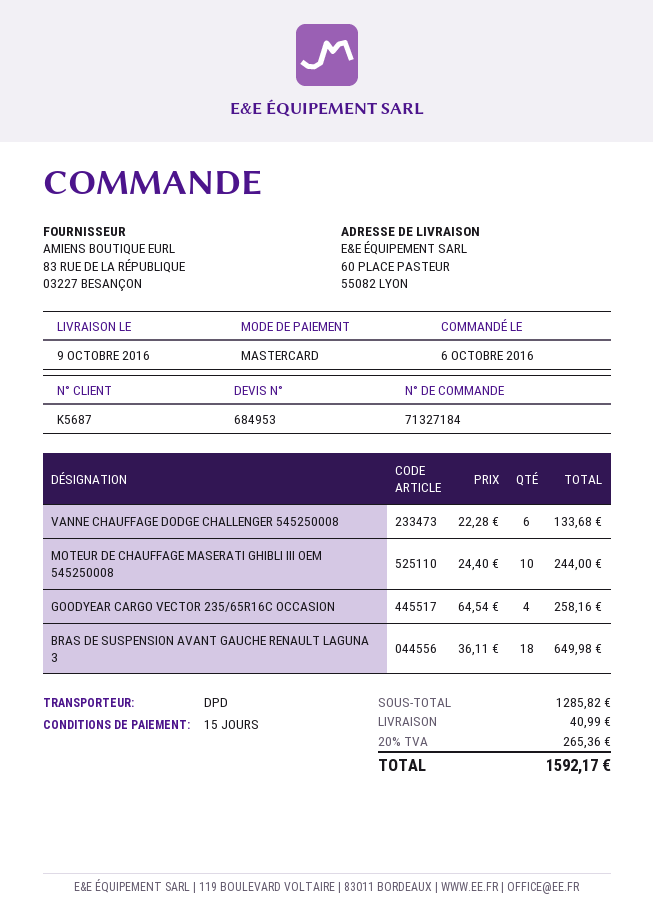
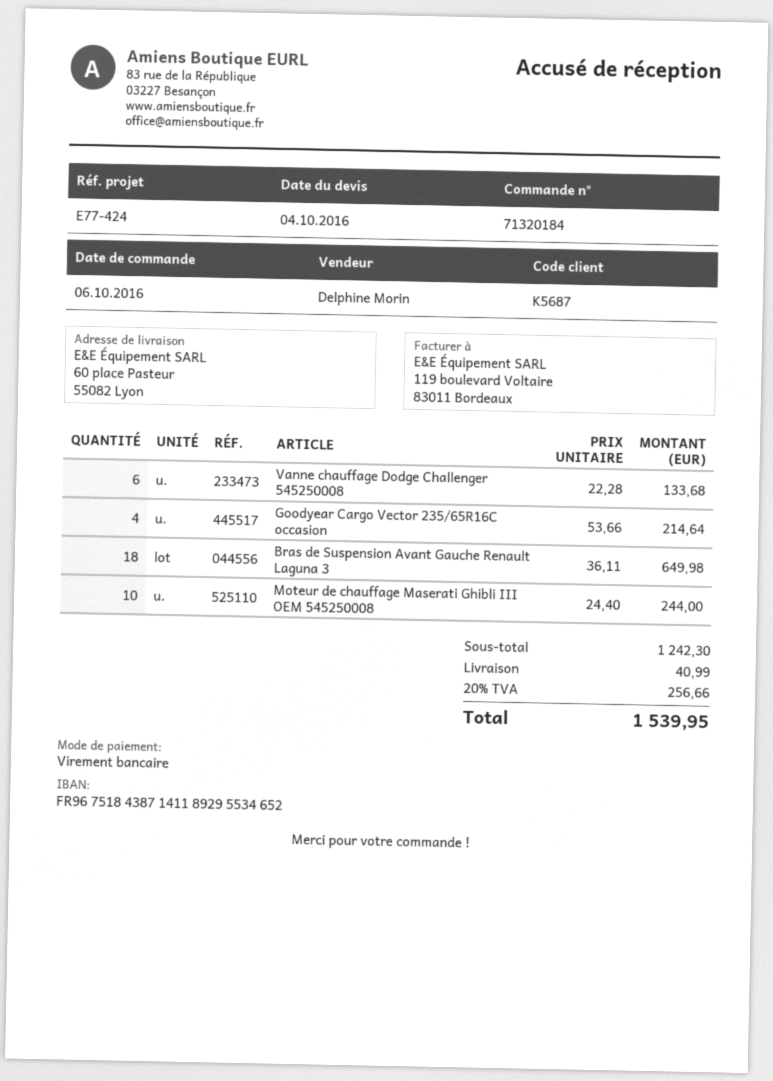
order number: 71327184 -> 71320184
payment method: Mastercard -> bank transfer
GOODYEAR CARGO VECTOR 235/65R16C OCCASION: 4 x 64.54 = 258.16 -> 4 x 53.66 = 214.64
subtotal: 1285.82 -> 1242.30
tax: 20% = 265.36 -> 20% = 256.66
total: 1592.17 -> 1539.95

